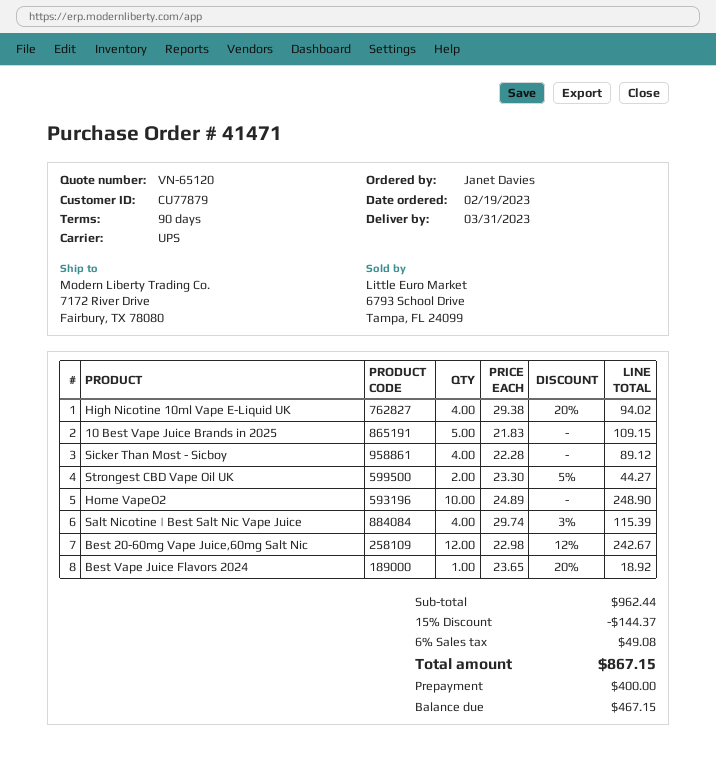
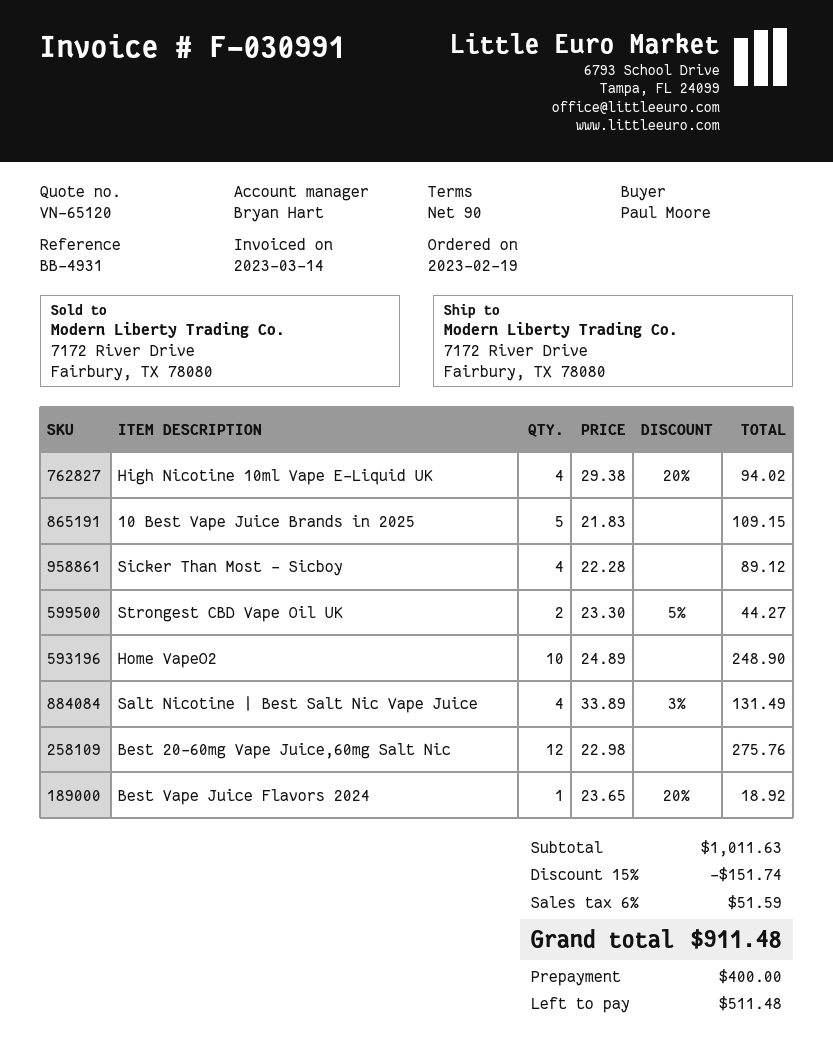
ordered by: Janet Davies -> Paul Moore
Salt Nicotine | Best Salt Nic Vape Juice: 4 x 29.74 - 3% = 115.39 -> 4 x 33.89 - 3% = 131.49
Best 20-60mg Vape Juice,60mg Salt Nic: 12 x 22.98 - 12% = 242.67 -> 12 x 22.98 = 275.76
subtotal: 962.44 -> 1011.63
discount: 15% = 144.37 -> 15% = 151.74
tax: 6% = 49.08 -> 6% = 51.59
total: 867.15 -> 911.48
balance: 467.15 -> 511.48

